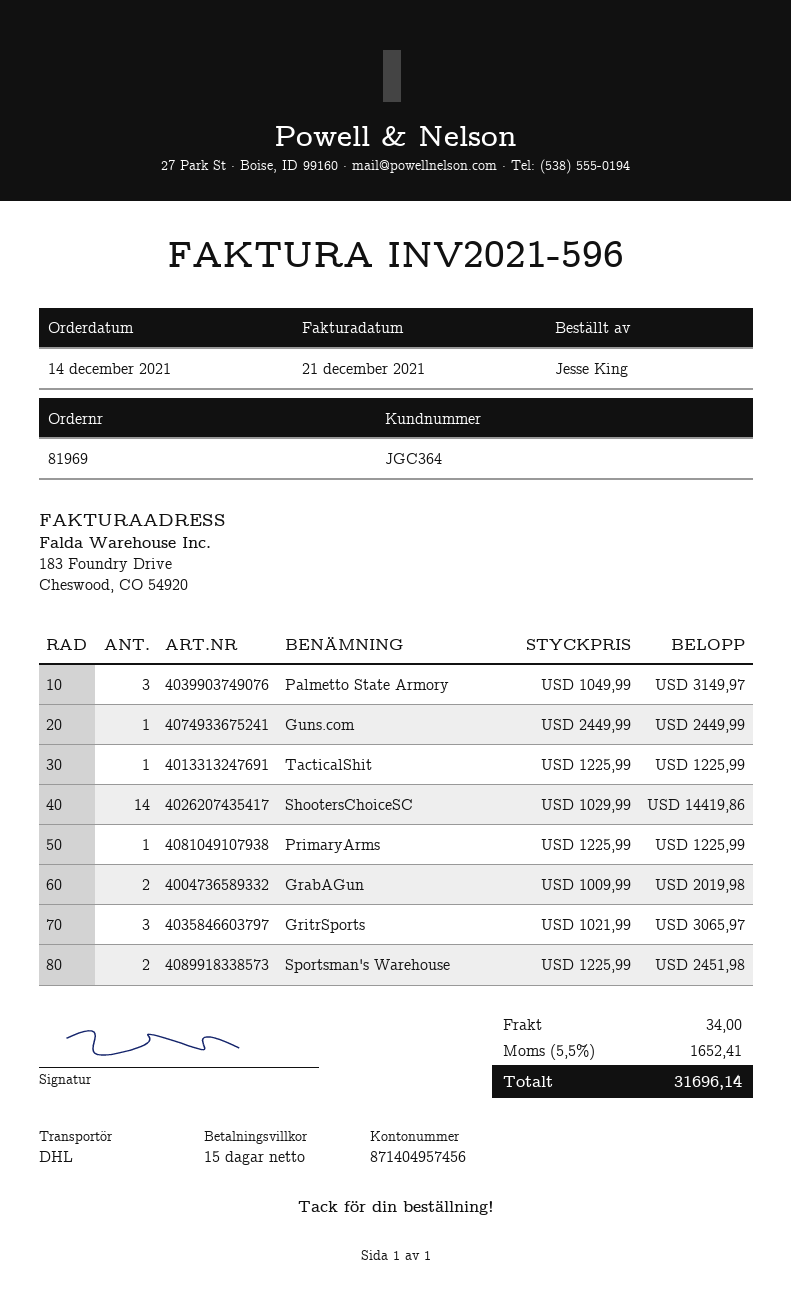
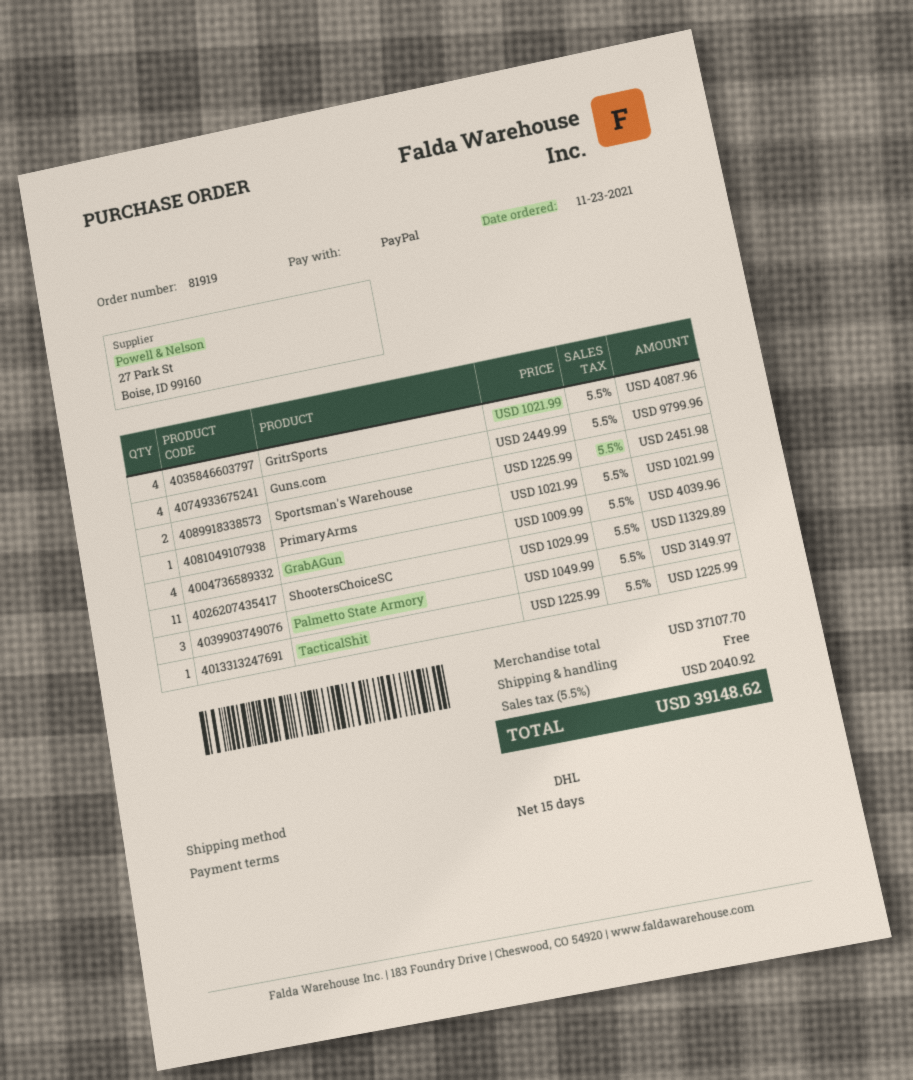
order number: 81969 -> 81919
order date: 2021-12-14 -> 2021-11-23
Guns.com: 1 x 2449.99 = 2449.99 -> 4 x 2449.99 = 9799.96
ShootersChoiceSC: 14 x 1029.99 = 14419.86 -> 11 x 1029.99 = 11329.89
PrimaryArms: 1 x 1225.99 = 1225.99 -> 1 x 1021.99 = 1021.99
GrabAGun: 2 x 1009.99 = 2019.98 -> 4 x 1009.99 = 4039.96
GritrSports: 3 x 1021.99 = 3065.97 -> 4 x 1021.99 = 4087.96
shipping: 34.00 -> 0.00
tax: 5.5% = 1652.41 -> 5.5% = 2040.92
total: 31696.14 -> 39148.62

